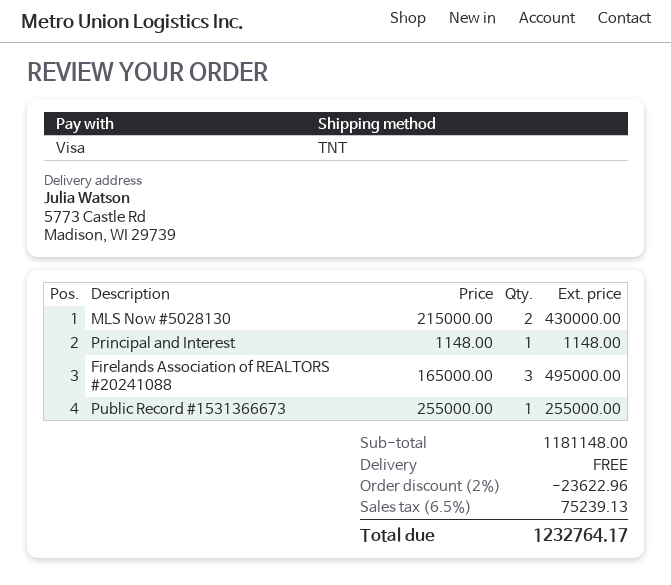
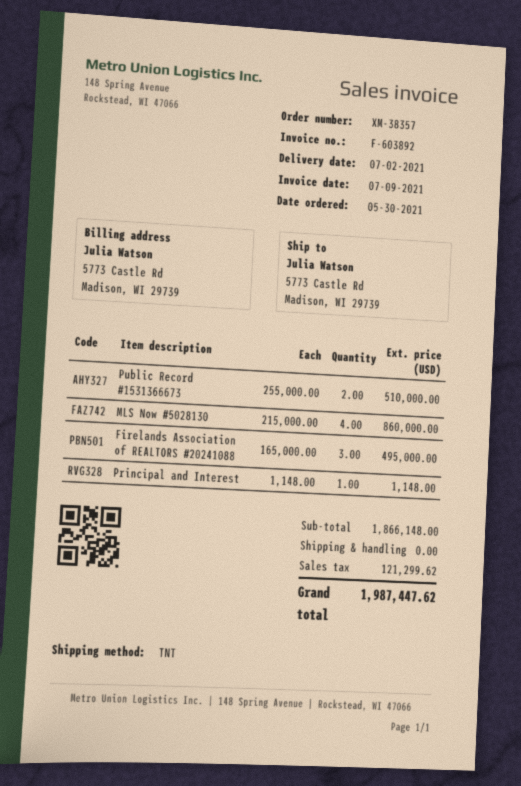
MLS Now #5028130: 2 x 215000.00 = 430000.00 -> 4 x 215000.00 = 860000.00
Public Record #1531366673: 1 x 255000.00 = 255000.00 -> 2 x 255000.00 = 510000.00
subtotal: 1181148.00 -> 1866148.00
discount: 2% = 23622.96 -> none
tax: 75239.13 -> 121299.62
total: 1232764.17 -> 1987447.62

